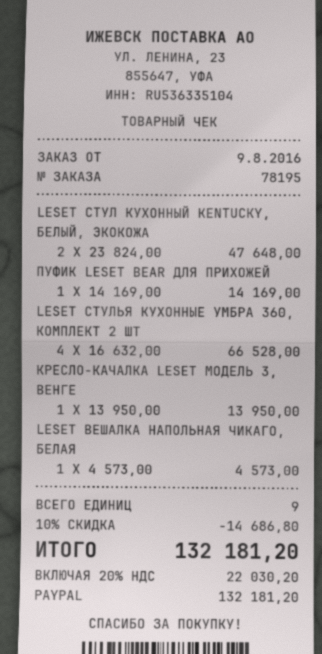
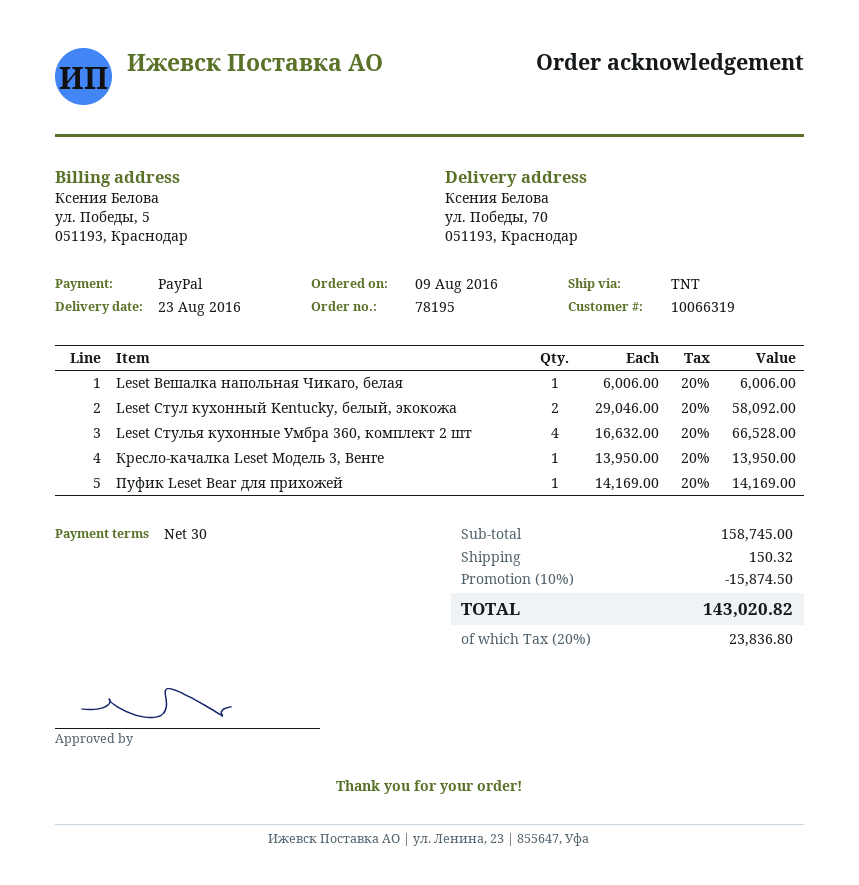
LESET СТУЛ КУХОННЫЙ KENTUCKY, БЕЛЫЙ, ЭКОКОЖА: 2 x 23824.00 = 47648.00 -> 2 x 29046.00 = 58092.00
LESET ВЕШАЛКА НАПОЛЬНАЯ ЧИКАГО, БЕЛАЯ: 1 x 4573.00 = 4573.00 -> 1 x 6006.00 = 6006.00
discount: 10% = 14686.80 -> 10% = 15874.50
shipping: none -> 150.32
tax: 20% = 22030.20 -> 20% = 23836.80
total: 132181.20 -> 143020.82

